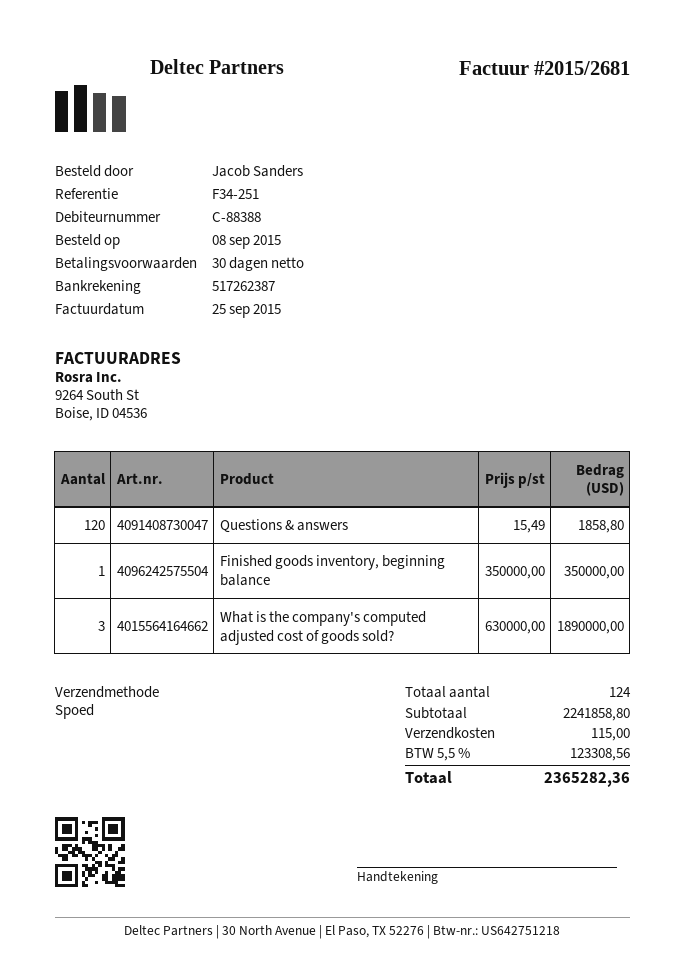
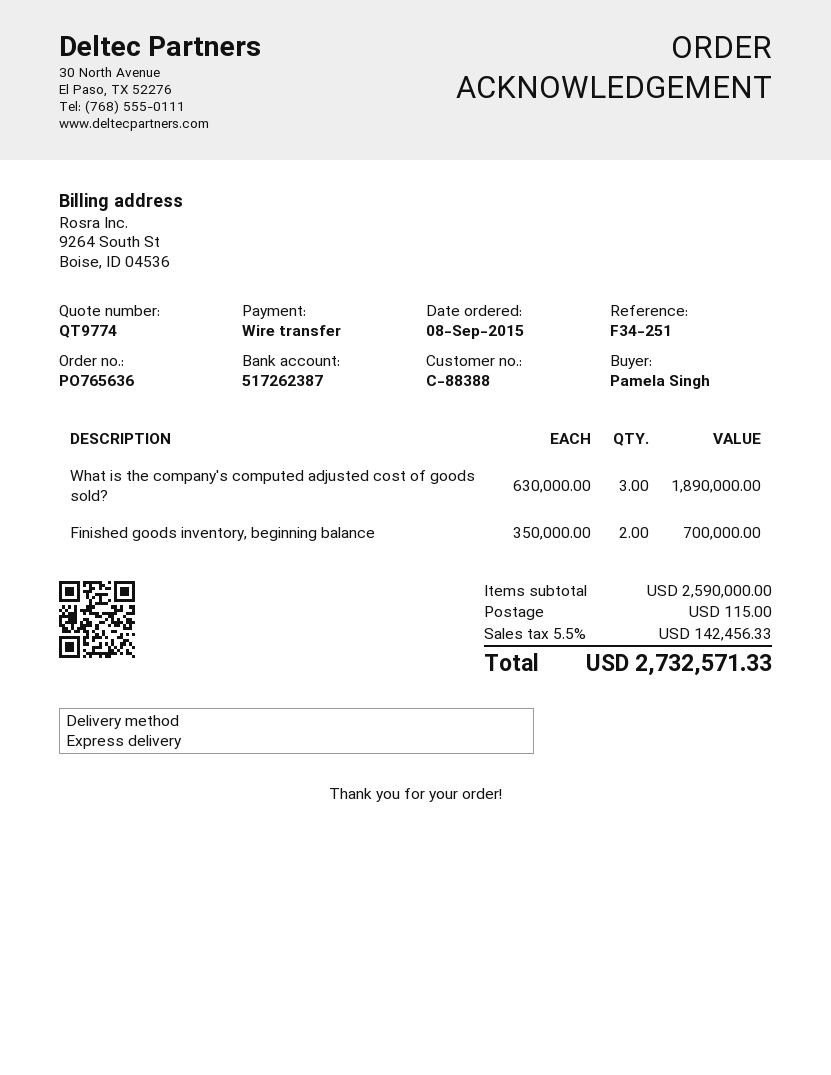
ordered by: Jacob Sanders -> Pamela Singh
Questions & answers: 120 x 15.49 = 1858.80 -> none
Finished goods inventory, beginning balance: 1 x 350000.00 = 350000.00 -> 2 x 350000.00 = 700000.00
subtotal: 2241858.80 -> 2590000.00
tax: 5.5% = 123308.56 -> 5.5% = 142456.33
total: 2365282.36 -> 2732571.33

